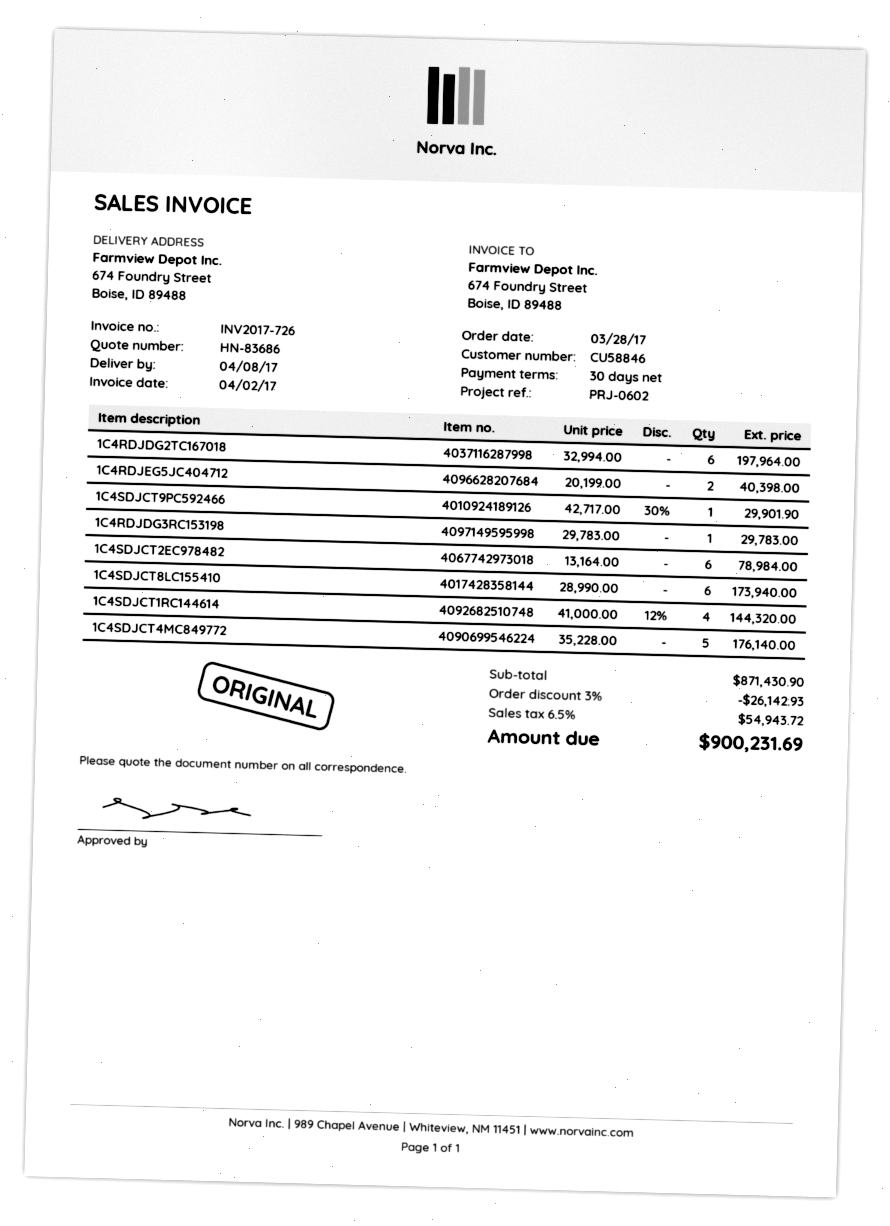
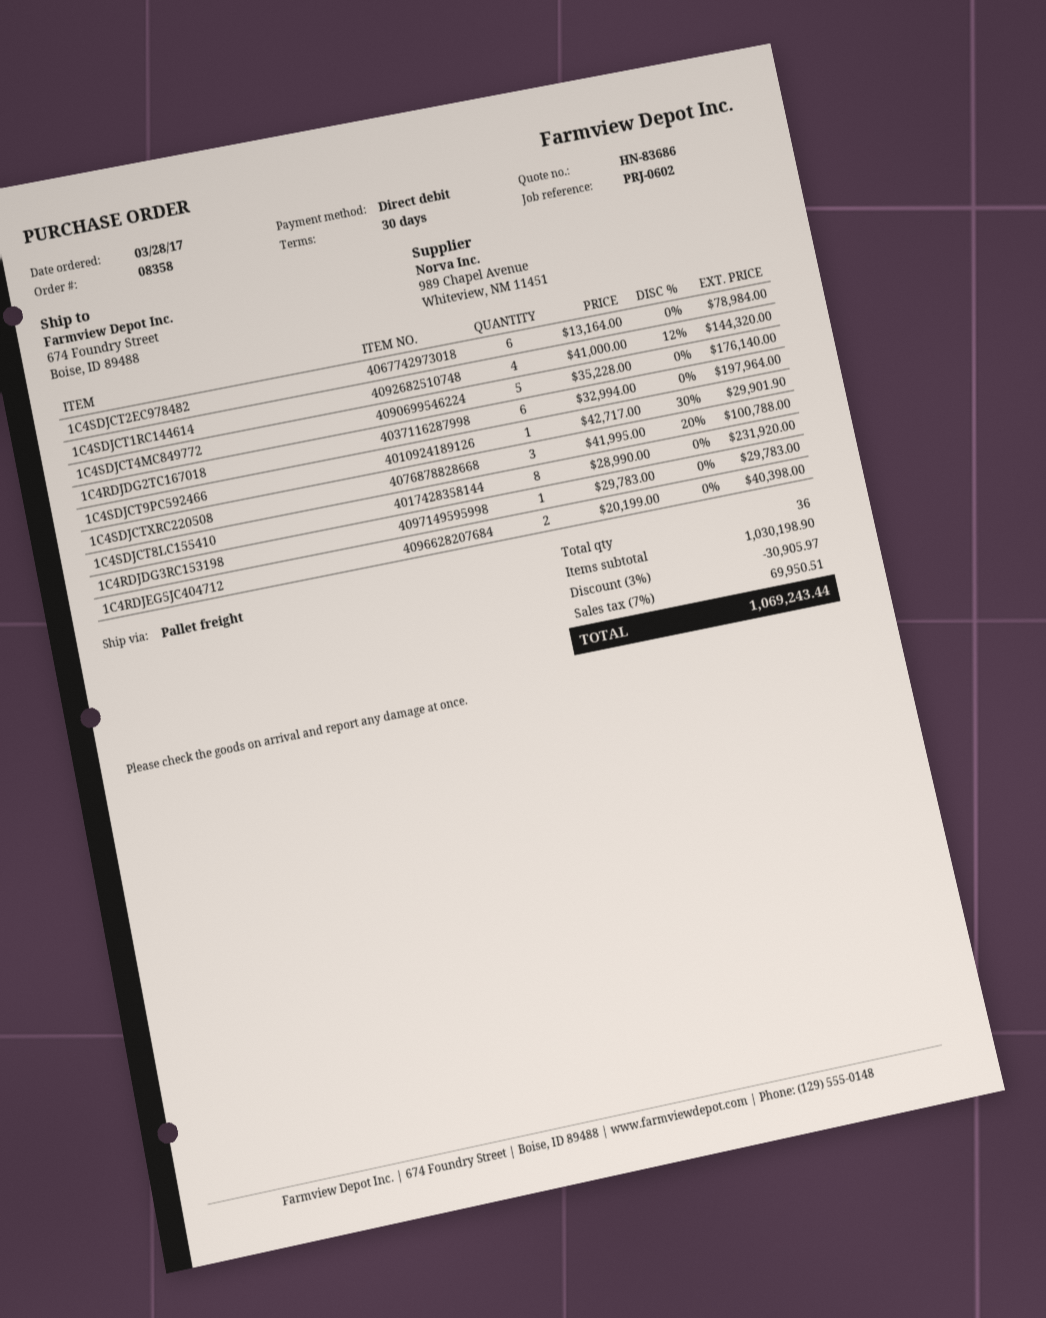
1C4SDJCT8LC155410: 6 x 28990.00 = 173940.00 -> 8 x 28990.00 = 231920.00
1C4SDJCTXRC220508: none -> 3 x 41995.00 - 20% = 100788.00
subtotal: 871430.90 -> 1030198.90
discount: 3% = 26142.93 -> 3% = 30905.97
tax: 6.5% = 54943.72 -> 7% = 69950.51
total: 900231.69 -> 1069243.44

